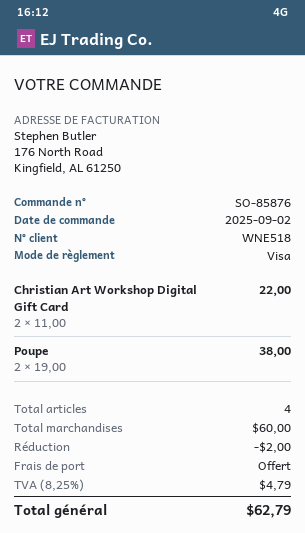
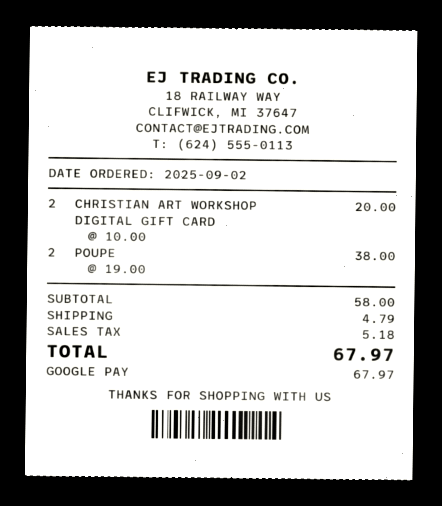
payment method: Visa -> Google Pay
Christian Art Workshop Digital Gift Card: 2 x 11.00 = 22.00 -> 2 x 10.00 = 20.00
subtotal: 60.00 -> 58.00
discount: 2.00 -> none
shipping: 0.00 -> 4.79
tax: 4.79 -> 5.18
total: 62.79 -> 67.97

